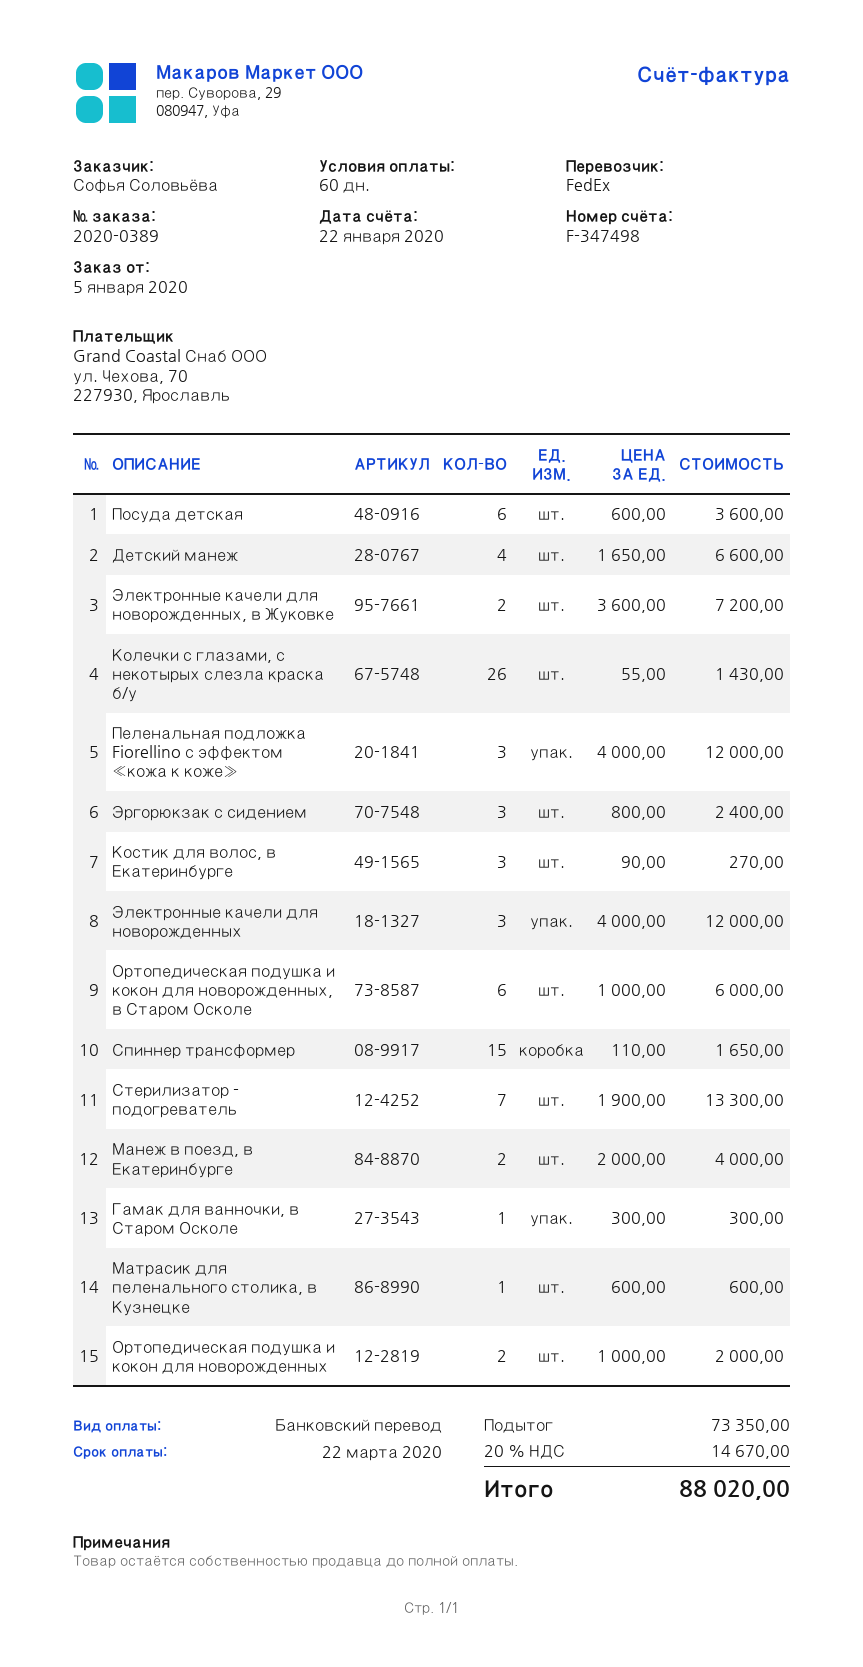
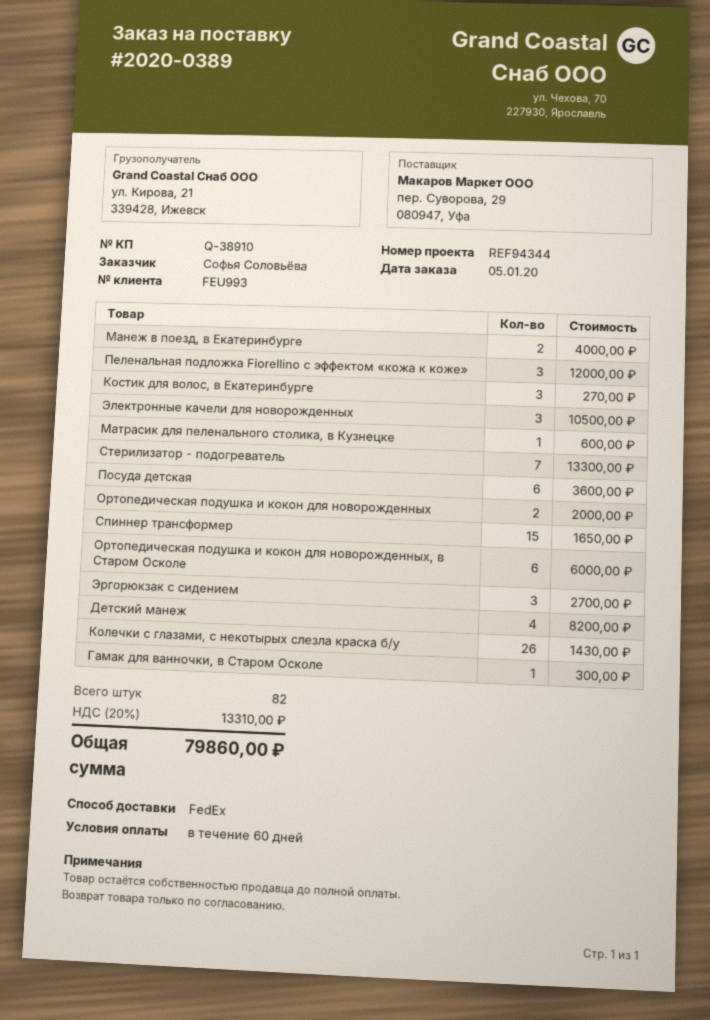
Детский манеж: 4 for 6600.00 -> 4 for 8200.00
Электронные качели для новорожденных, в Жуковке: 2 for 7200.00 -> none
Эргорюкзак с сидением: 3 for 2400.00 -> 3 for 2700.00
Электронные качели для новорожденных: 3 for 12000.00 -> 3 for 10500.00
tax: 20% = 14670.00 -> 20% = 13310.00
total: 88020.00 -> 79860.00

